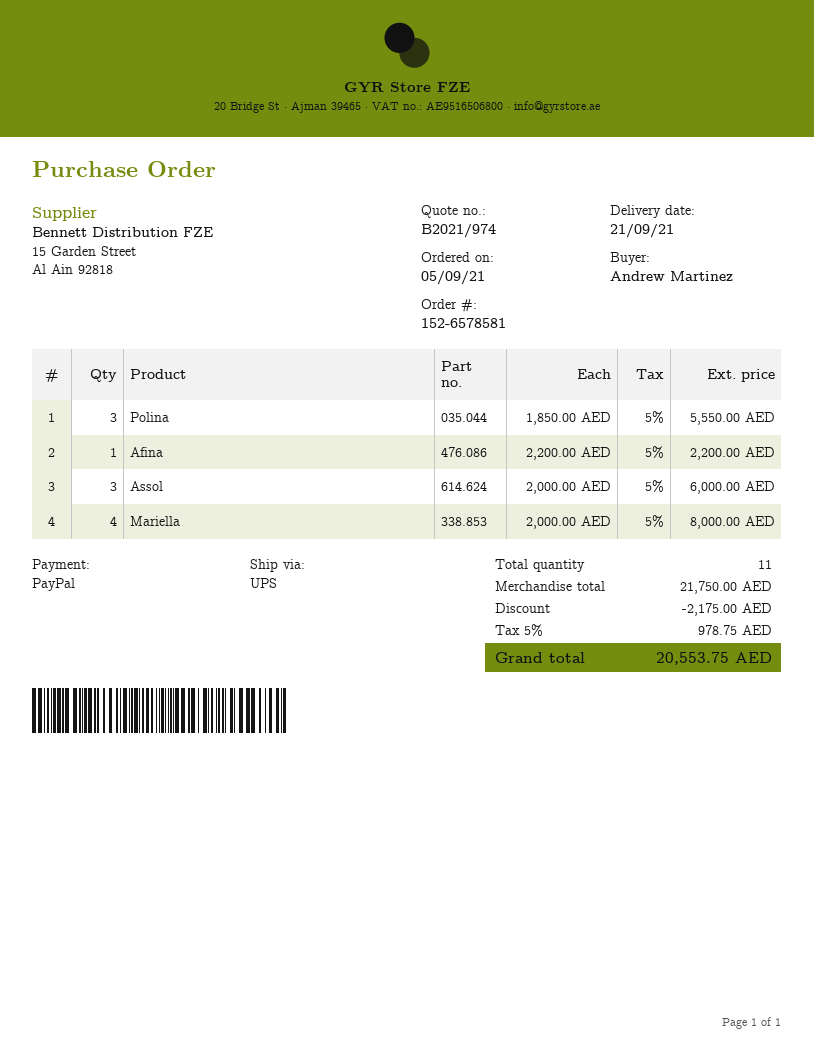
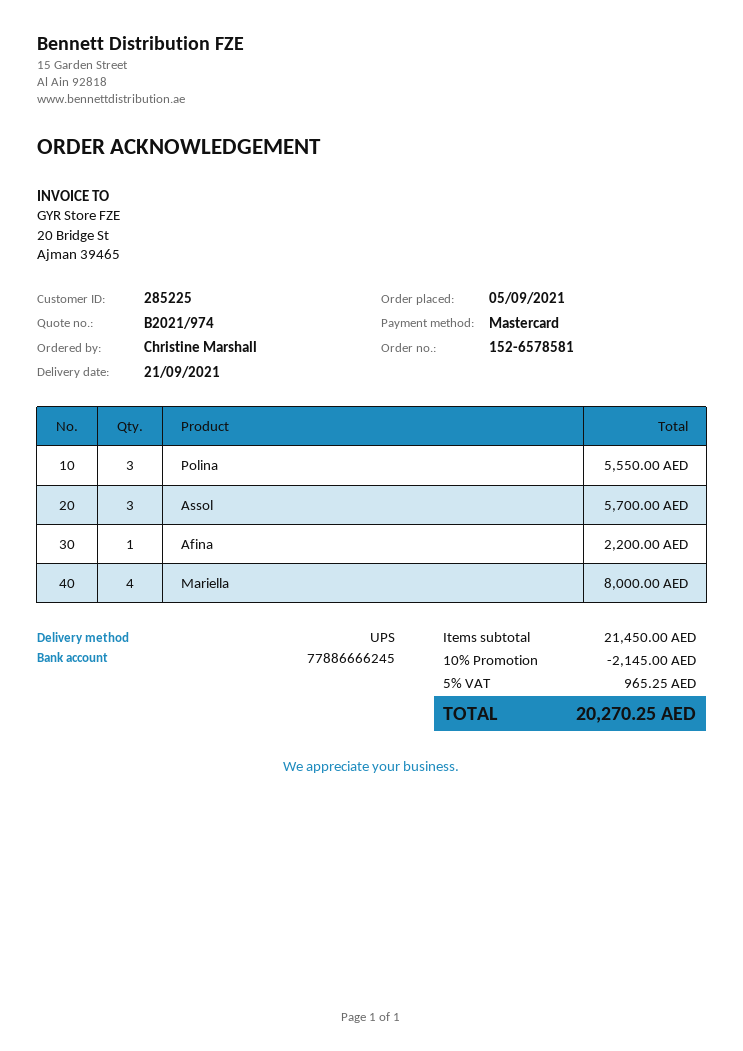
ordered by: Andrew Martinez -> Christine Marshall
payment method: PayPal -> Mastercard
Assol: 3 for 6000.00 -> 3 for 5700.00
subtotal: 21750.00 -> 21450.00
discount: 2175.00 -> 2145.00
tax: 5% = 978.75 -> 5% = 965.25
total: 20553.75 -> 20270.25

